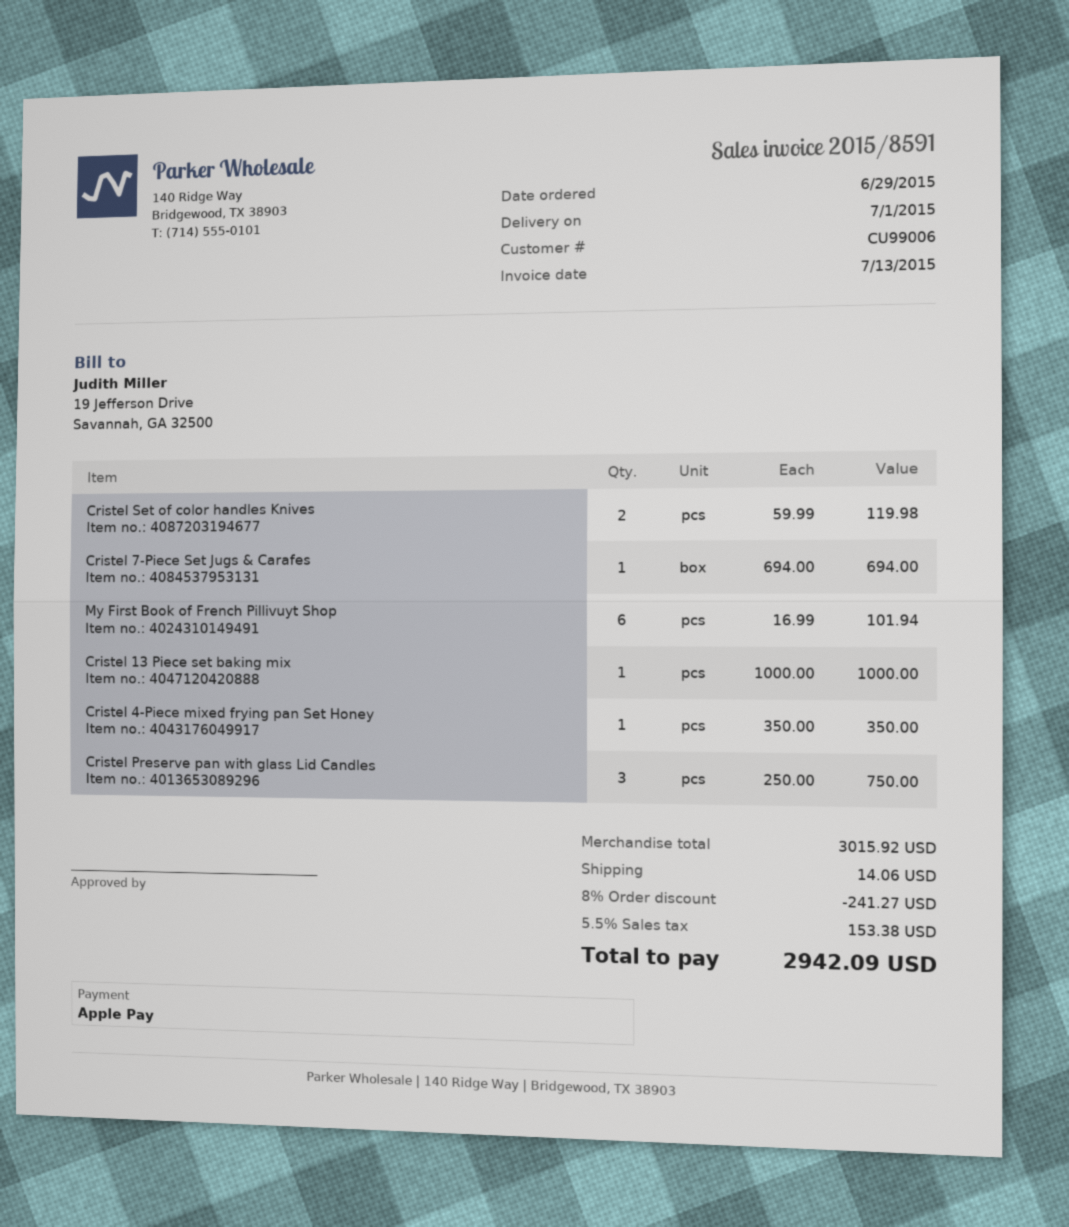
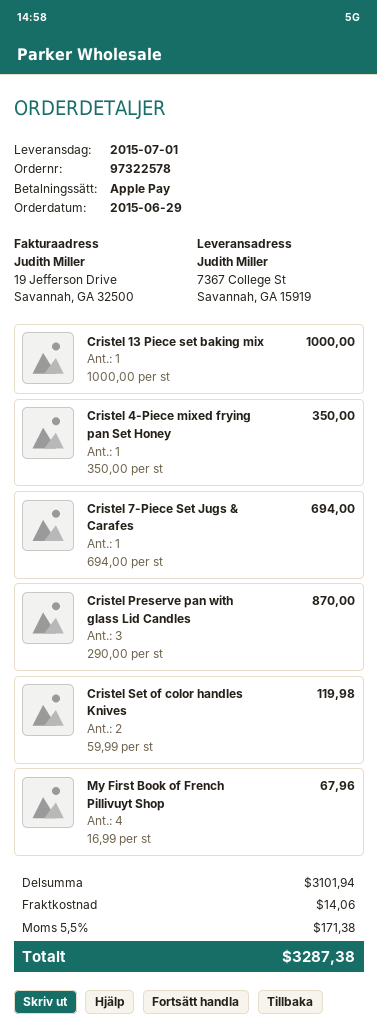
My First Book of French Pillivuyt Shop: 6 x 16.99 = 101.94 -> 4 x 16.99 = 67.96
Cristel Preserve pan with glass Lid Candles: 3 x 250.00 = 750.00 -> 3 x 290.00 = 870.00
subtotal: 3015.92 -> 3101.94
discount: 8% = 241.27 -> none
tax: 5.5% = 153.38 -> 5.5% = 171.38
total: 2942.09 -> 3287.38

